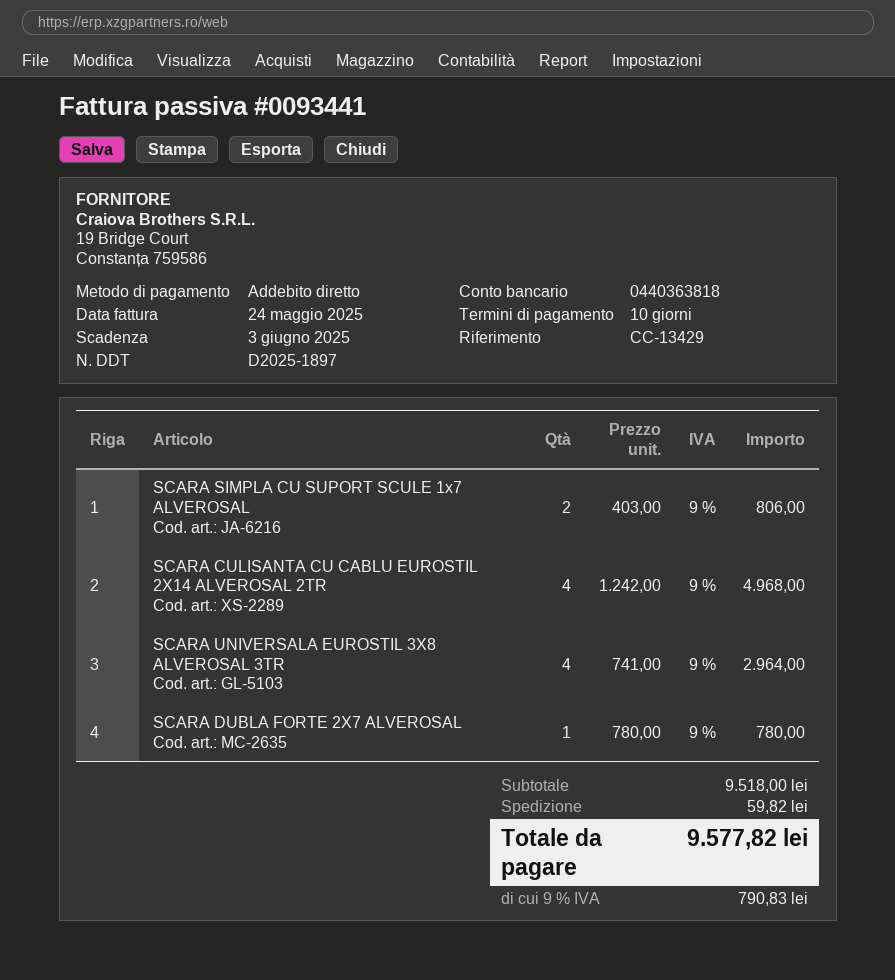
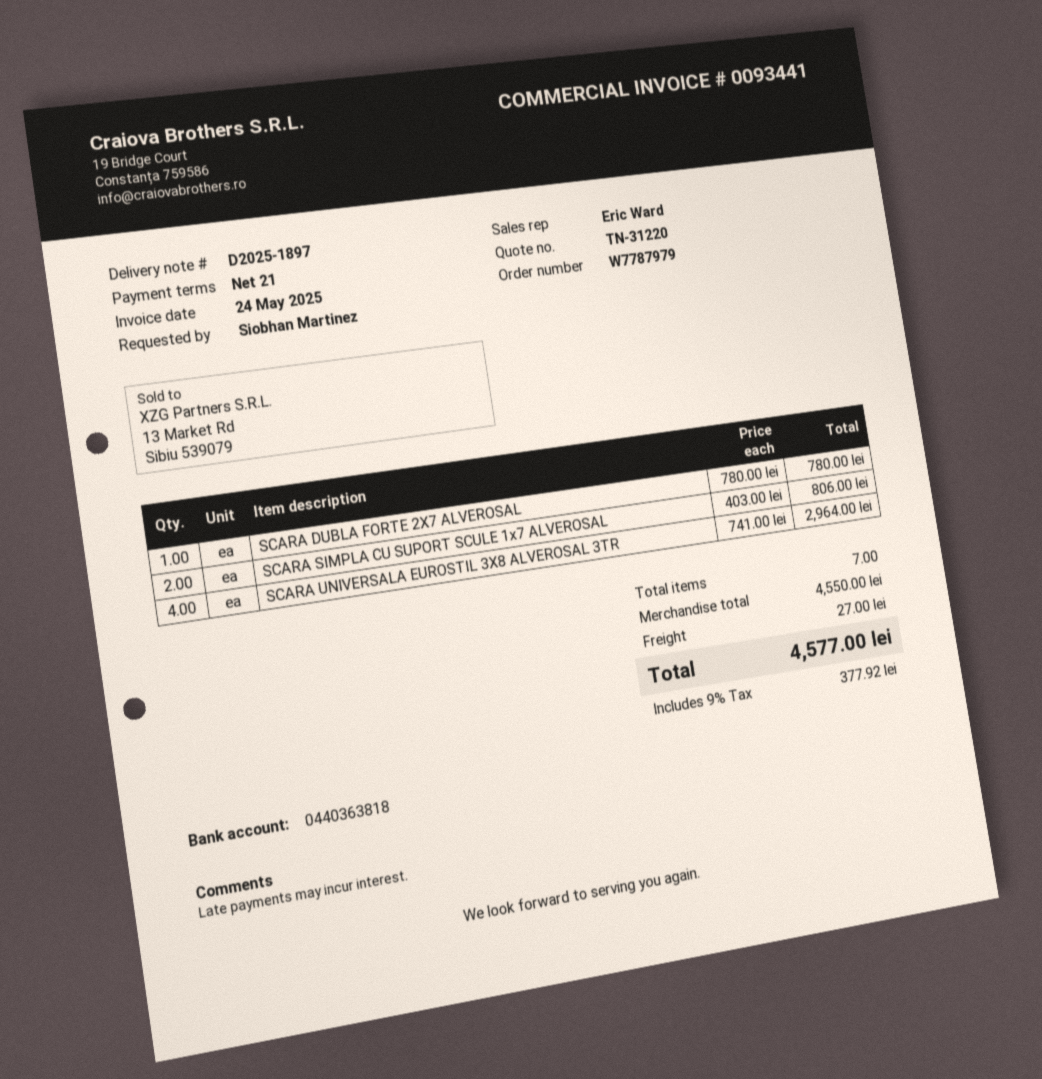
payment terms: 10 days -> 21 days
SCARA CULISANTA CU CABLU EUROSTIL 2X14 ALVEROSAL 2TR: 4 x 1242.00 = 4968.00 -> none
subtotal: 9518.00 -> 4550.00
shipping: 59.82 -> 27.00
tax: 9% = 790.83 -> 9% = 377.92
total: 9577.82 -> 4577.00

